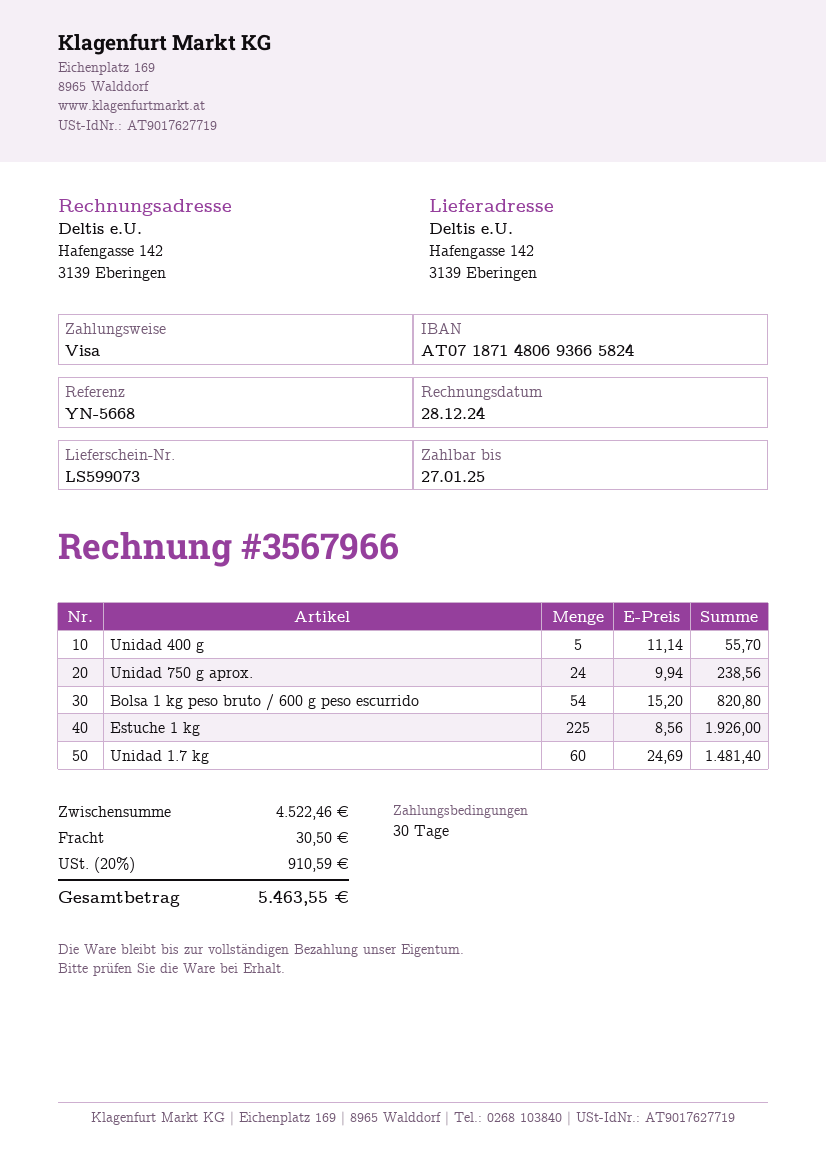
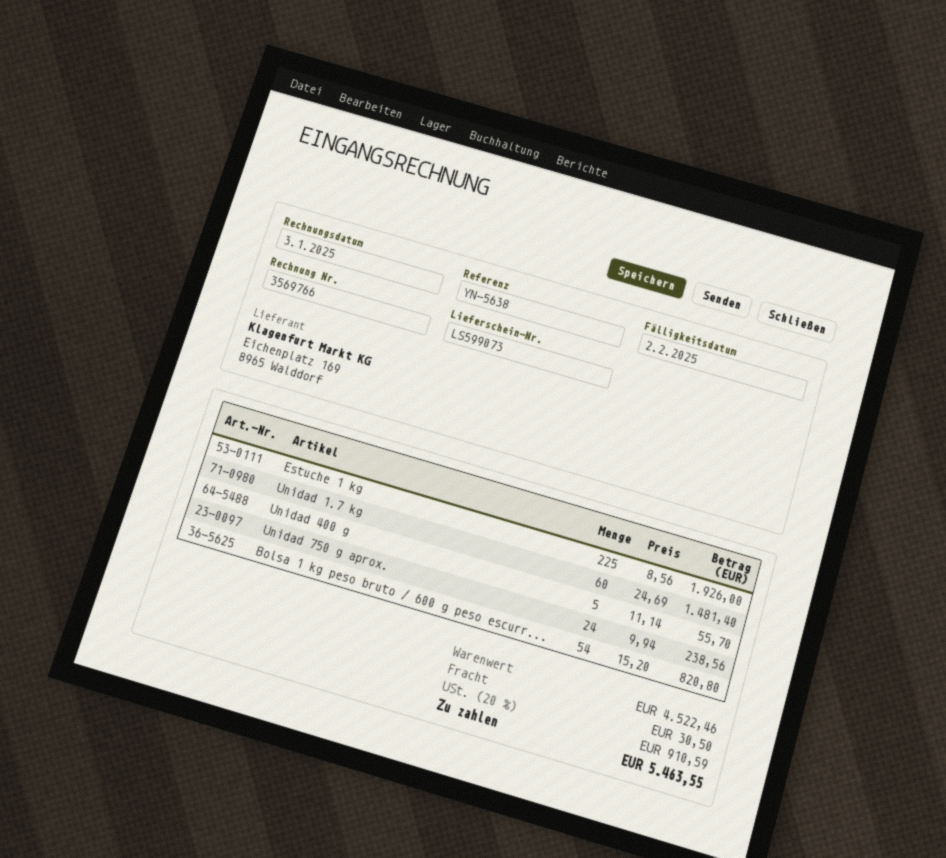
invoice number: 3567966 -> 3569766
invoice date: 2024-12-28 -> 2025-01-03
due date: 2025-01-27 -> 2025-02-02
reference: YN-5668 -> YN-5638

